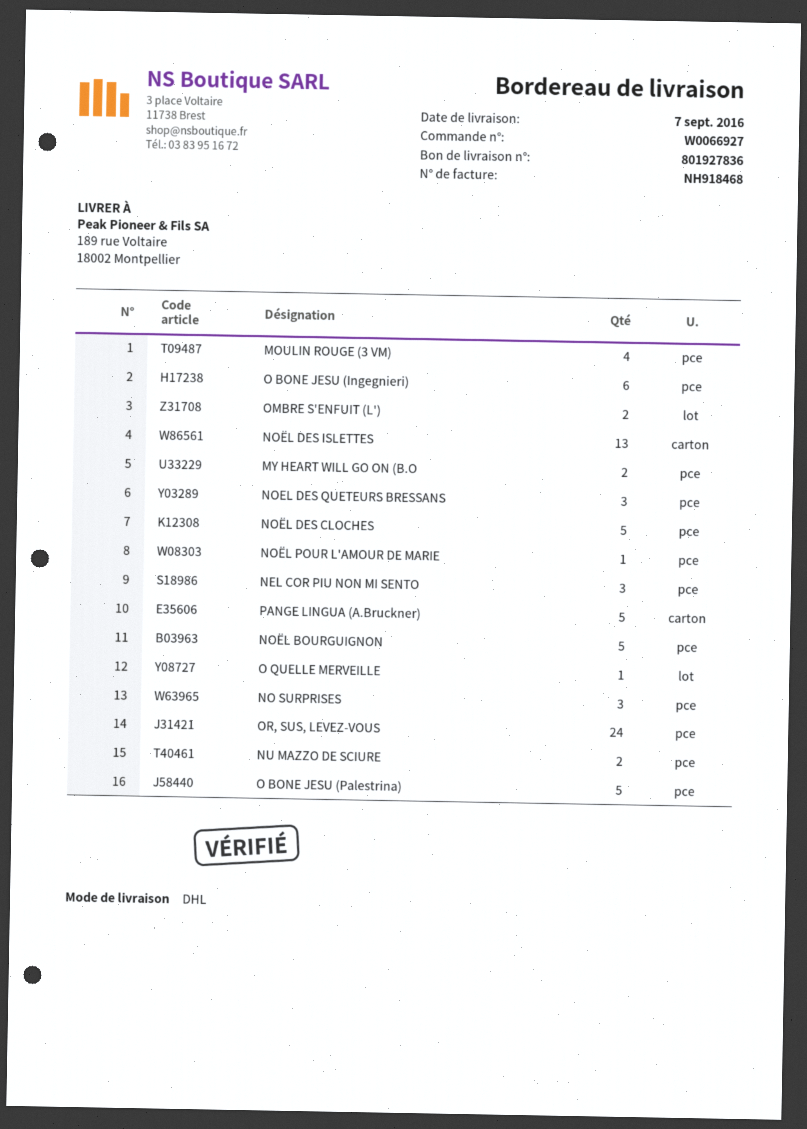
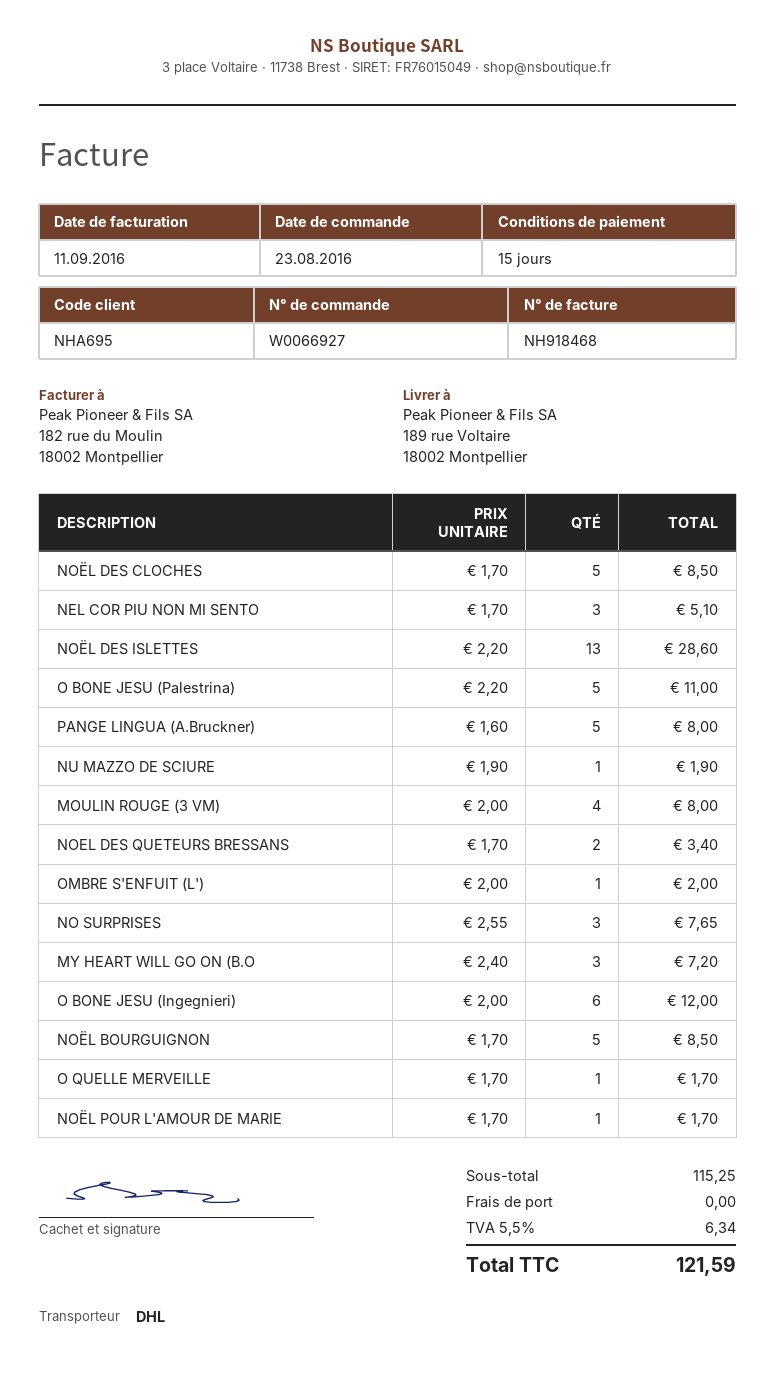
OMBRE S'ENFUIT (L'): 2 -> 1
MY HEART WILL GO ON (B.O: 2 -> 3
NOEL DES QUETEURS BRESSANS: 3 -> 2
OR, SUS, LEVEZ-VOUS: 24 -> none
NU MAZZO DE SCIURE: 2 -> 1

